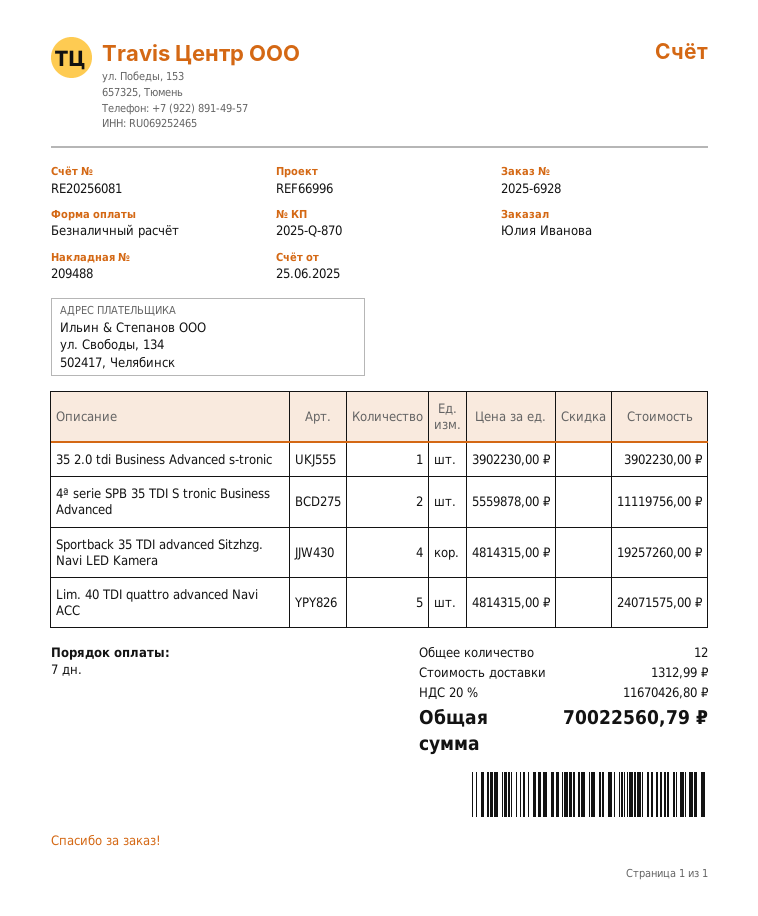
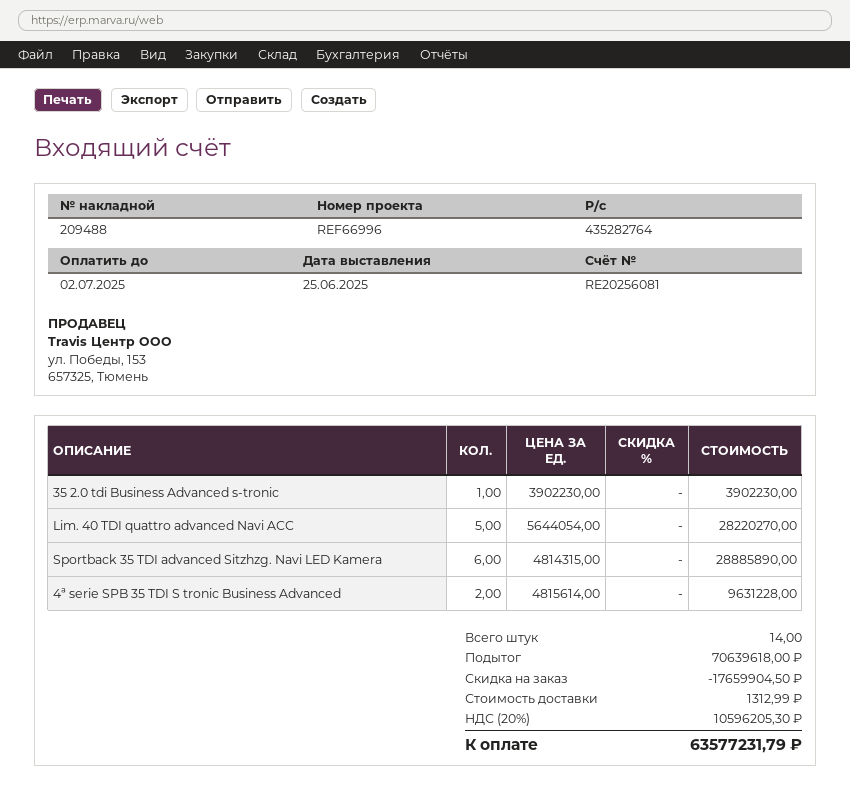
4ª serie SPB 35 TDI S tronic Business Advanced: 2 x 5559878.00 = 11119756.00 -> 2 x 4815614.00 = 9631228.00
Sportback 35 TDI advanced Sitzhzg. Navi LED Kamera: 4 x 4814315.00 = 19257260.00 -> 6 x 4814315.00 = 28885890.00
Lim. 40 TDI quattro advanced Navi ACC: 5 x 4814315.00 = 24071575.00 -> 5 x 5644054.00 = 28220270.00
total quantity: 12 -> 14
discount: none -> 17659904.50
tax: 20% = 11670426.80 -> 20% = 10596205.30
total: 70022560.79 -> 63577231.79

